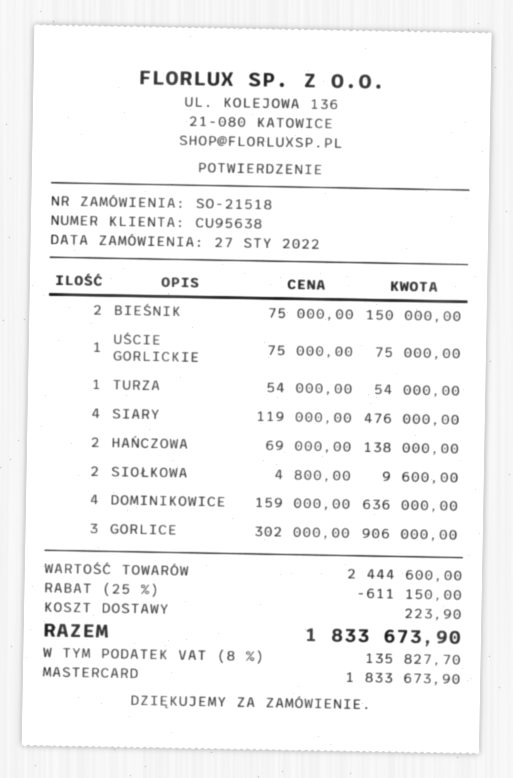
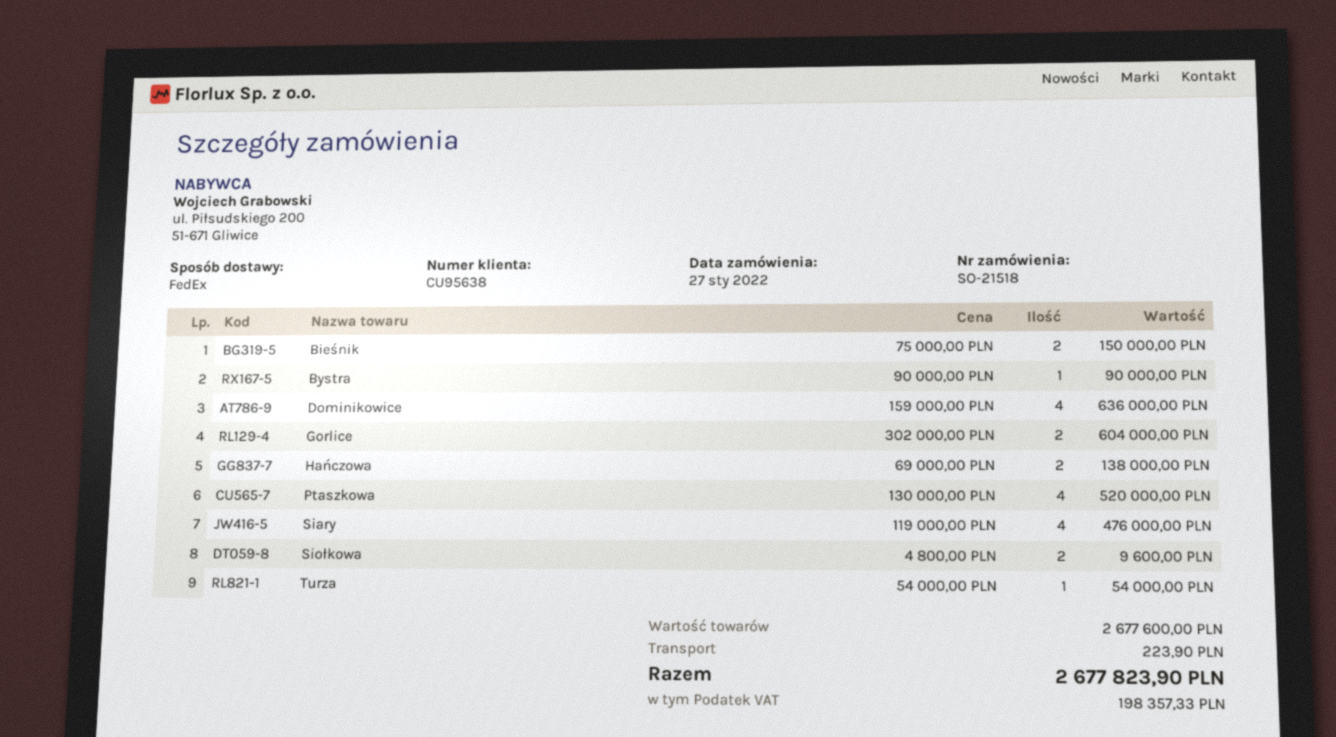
UŚCIE GORLICKIE: 1 x 75000.00 = 75000.00 -> none
GORLICE: 3 x 302000.00 = 906000.00 -> 2 x 302000.00 = 604000.00
Bystra: none -> 1 x 90000.00 = 90000.00
Ptaszkowa: none -> 4 x 130000.00 = 520000.00
subtotal: 2444600.00 -> 2677600.00
discount: 25% = 611150.00 -> none
tax: 135827.70 -> 198357.33
total: 1833673.90 -> 2677823.90

